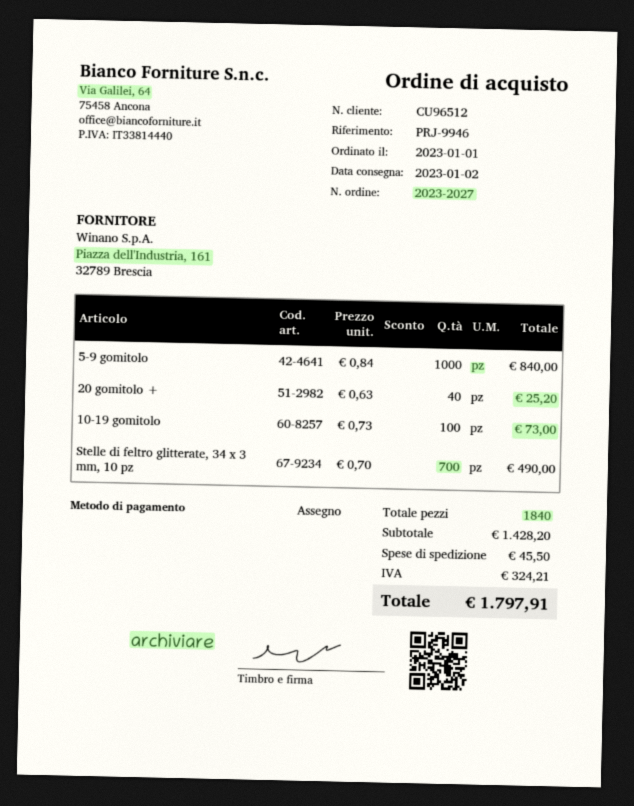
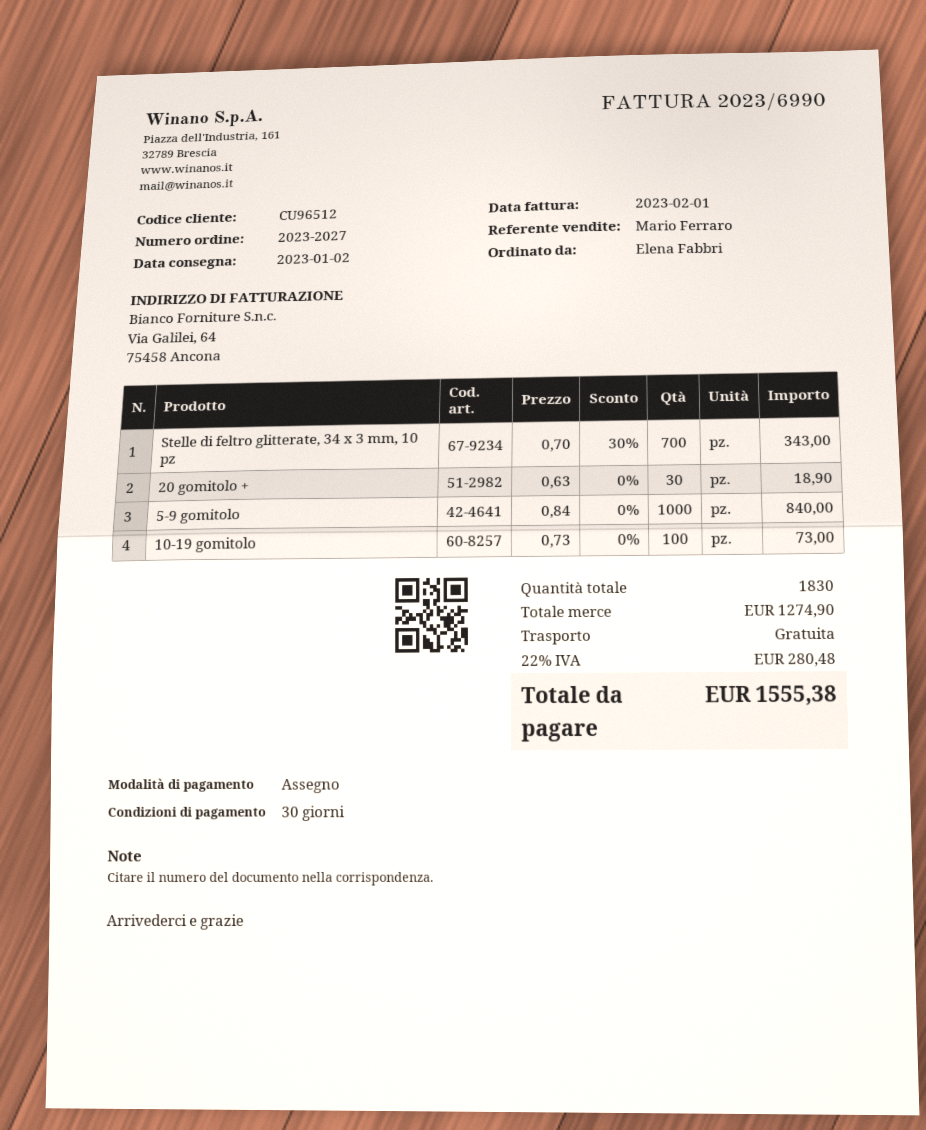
20 gomitolo +: 40 x 0.63 = 25.20 -> 30 x 0.63 = 18.90
Stelle di feltro glitterate, 34 x 3 mm, 10 pz: 700 x 0.70 = 490.00 -> 700 x 0.70 - 30% = 343.00
total quantity: 1840 -> 1830
subtotal: 1428.20 -> 1274.90
shipping: 45.50 -> 0.00
tax: 324.21 -> 280.48
total: 1797.91 -> 1555.38

